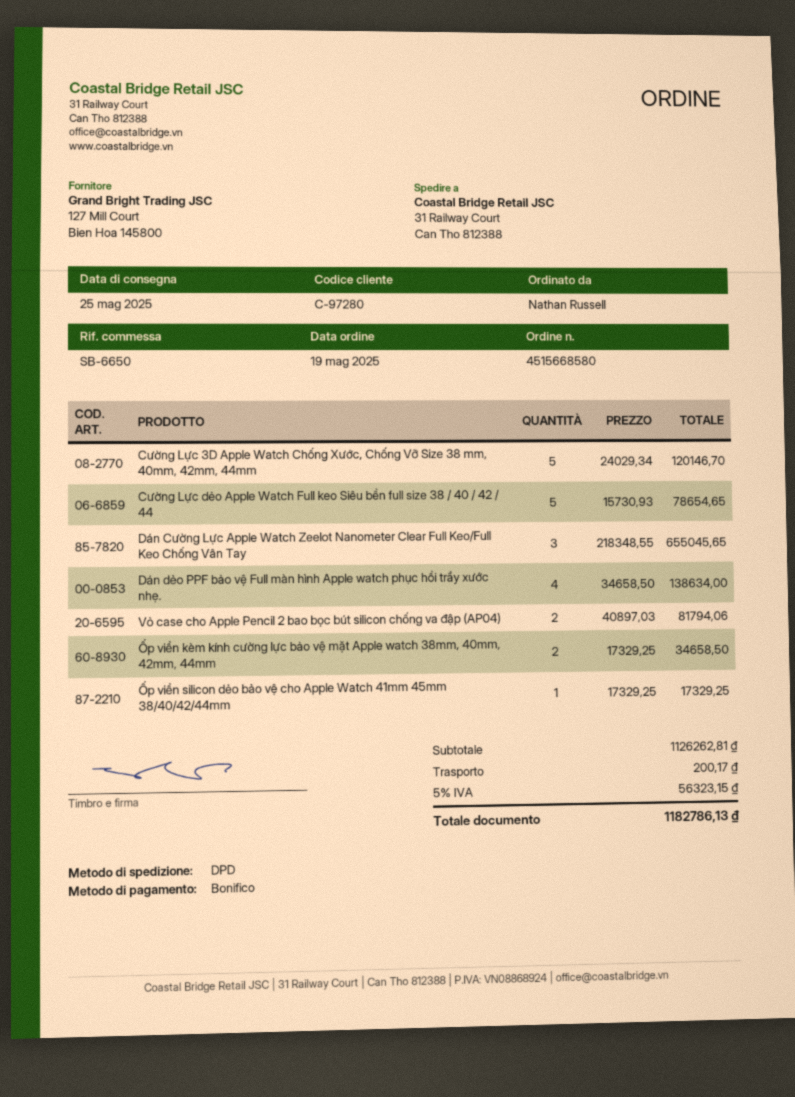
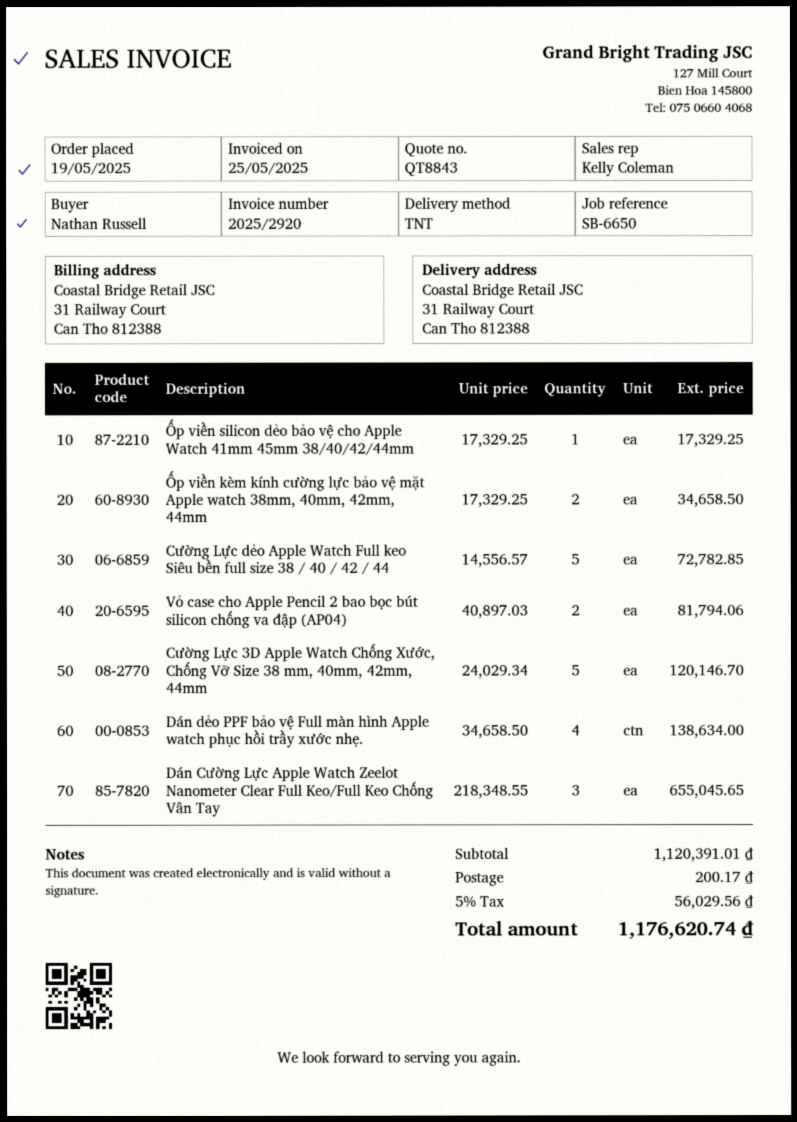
shipping method: DPD -> TNT
Cường Lực dẻo Apple Watch Full keo Siêu bền full size 38 / 40 / 42 / 44: 5 x 15730.93 = 78654.65 -> 5 x 14556.57 = 72782.85
subtotal: 1126262.81 -> 1120391.01
tax: 5% = 56323.15 -> 5% = 56029.56
total: 1182786.13 -> 1176620.74

